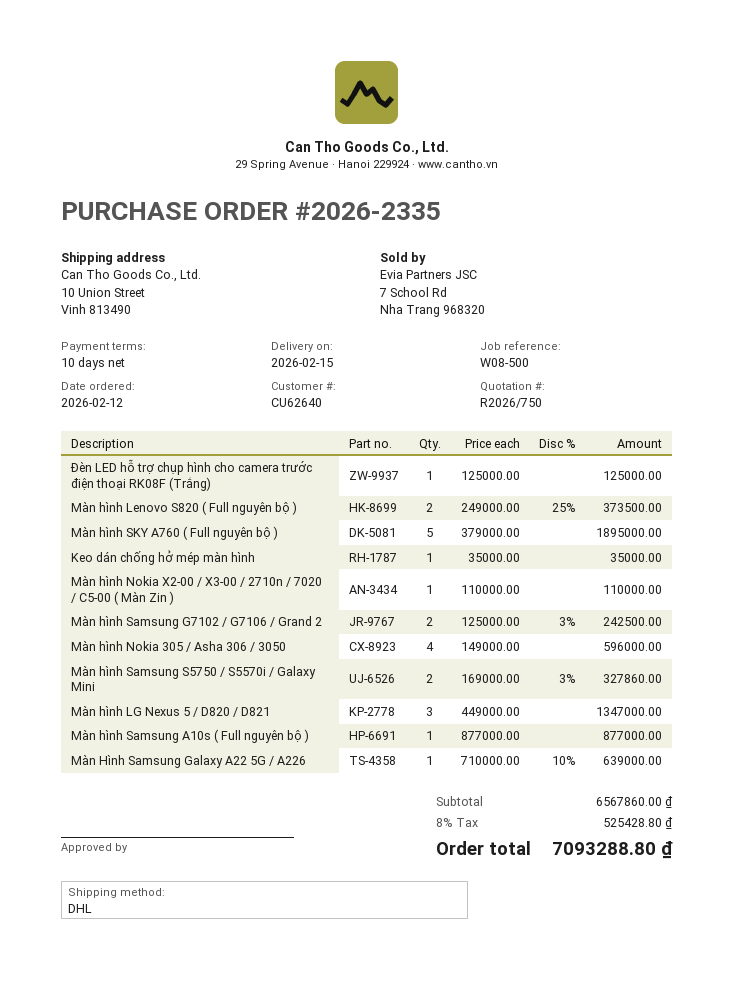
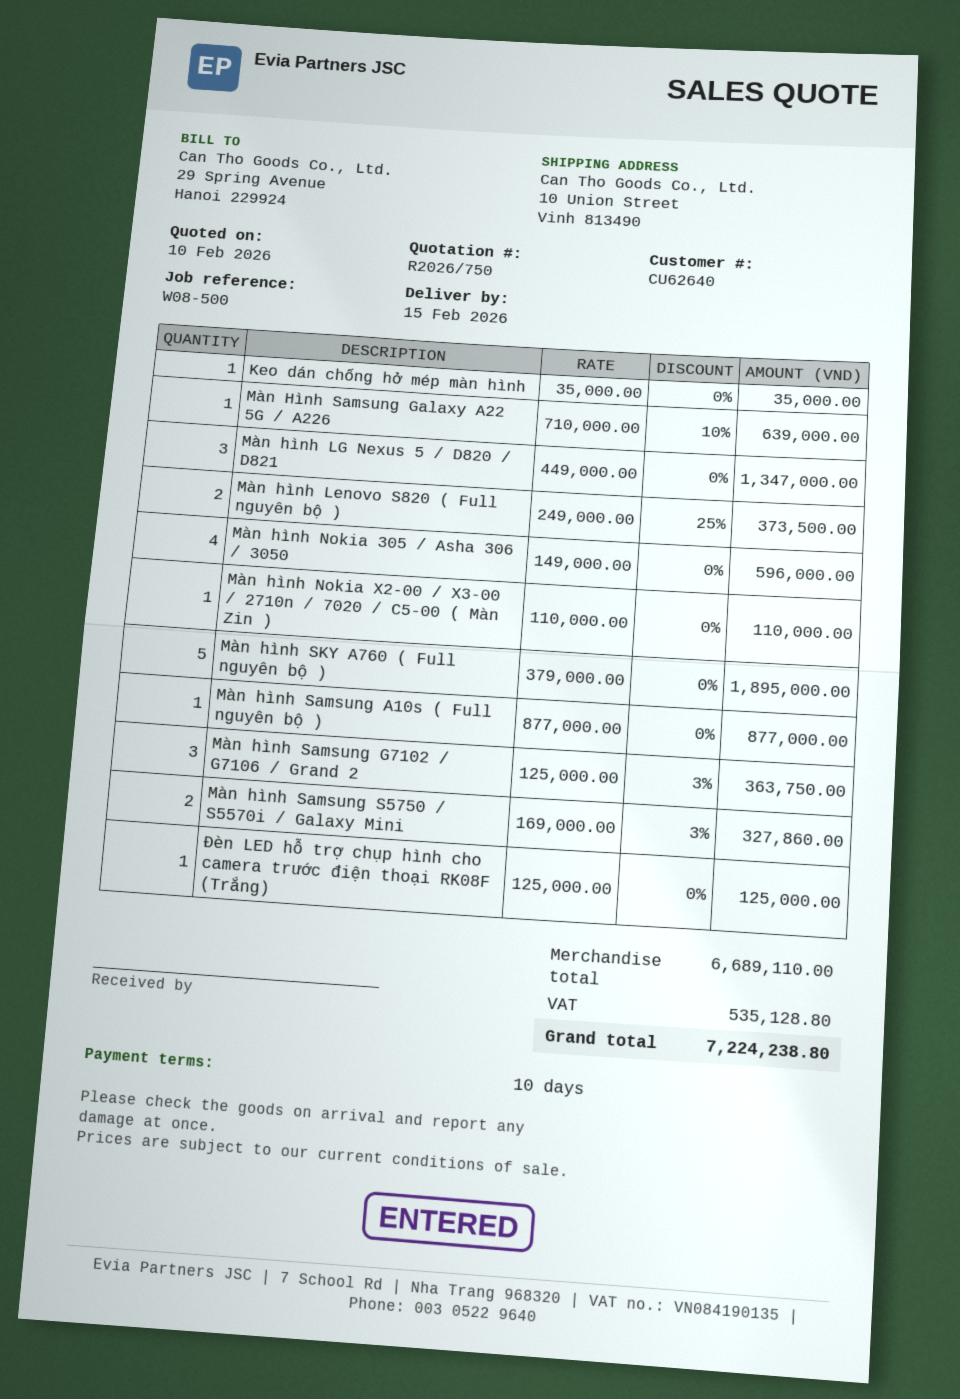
Màn hình Samsung G7102 / G7106 / Grand 2: 2 x 125000.00 - 3% = 242500.00 -> 3 x 125000.00 - 3% = 363750.00
subtotal: 6567860.00 -> 6689110.00
tax: 525428.80 -> 535128.80
total: 7093288.80 -> 7224238.80

